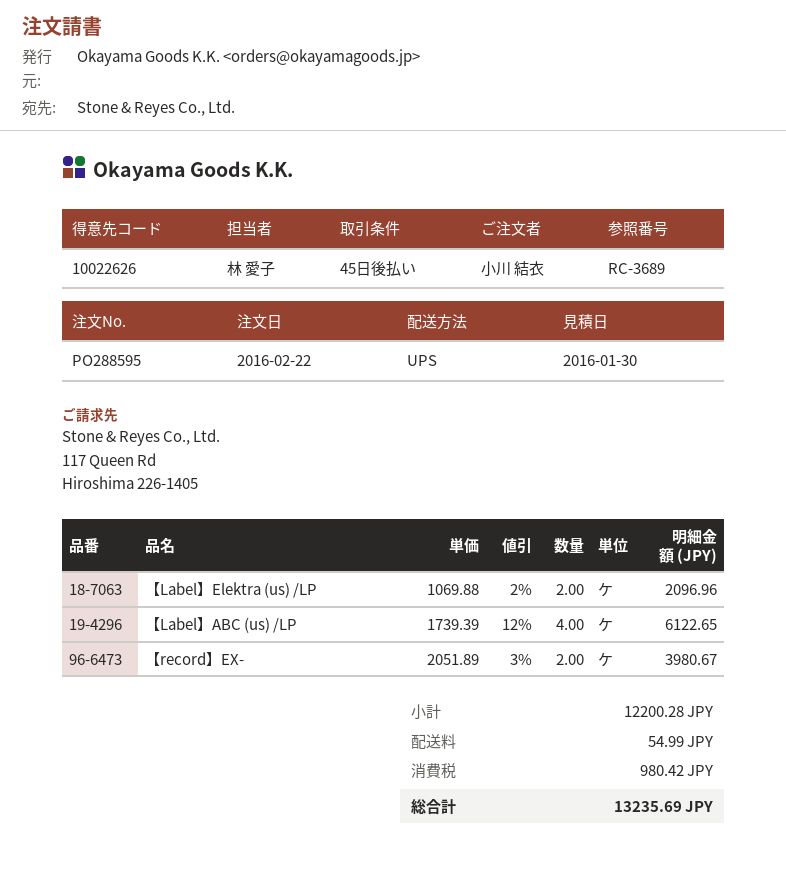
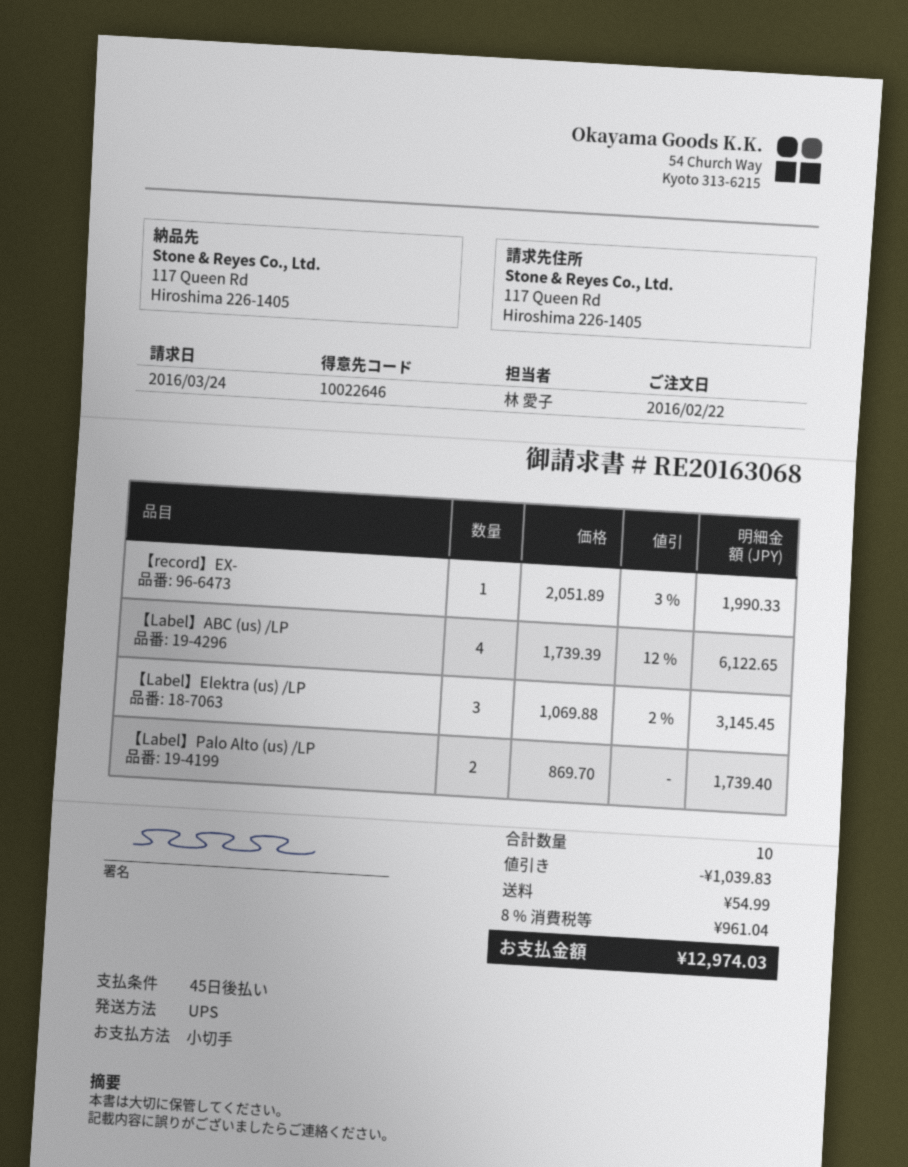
customer number: 10022626 -> 10022646
【Label】Elektra (us) /LP: 2 x 1069.88 - 2% = 2096.96 -> 3 x 1069.88 - 2% = 3145.45
【record】EX-: 2 x 2051.89 - 3% = 3980.67 -> 1 x 2051.89 - 3% = 1990.33
【Label】Palo Alto (us) /LP: none -> 2 x 869.70 = 1739.40
discount: none -> 1039.83
tax: 980.42 -> 961.04
total: 13235.69 -> 12974.03

